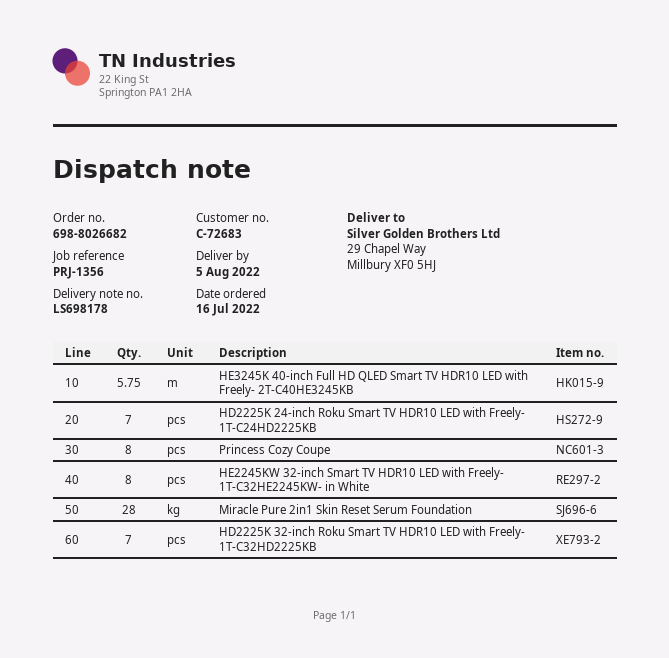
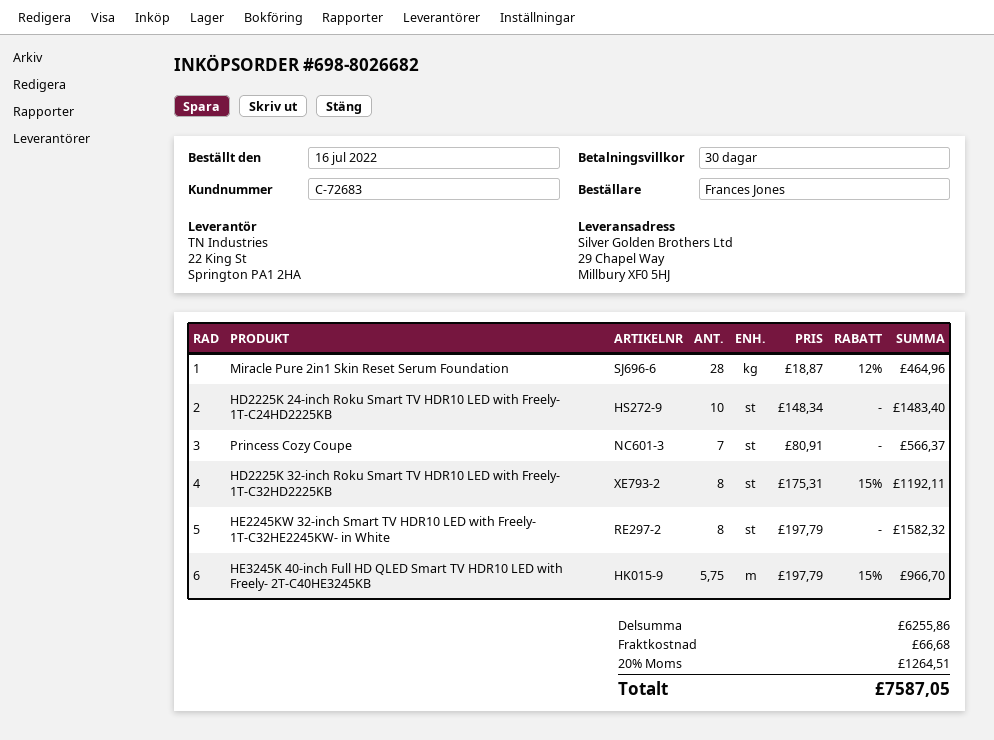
HD2225K 24-inch Roku Smart TV HDR10 LED with Freely- 1T-C24HD2225KB: 7 -> 10
Princess Cozy Coupe: 8 -> 7
HD2225K 32-inch Roku Smart TV HDR10 LED with Freely- 1T-C32HD2225KB: 7 -> 8

